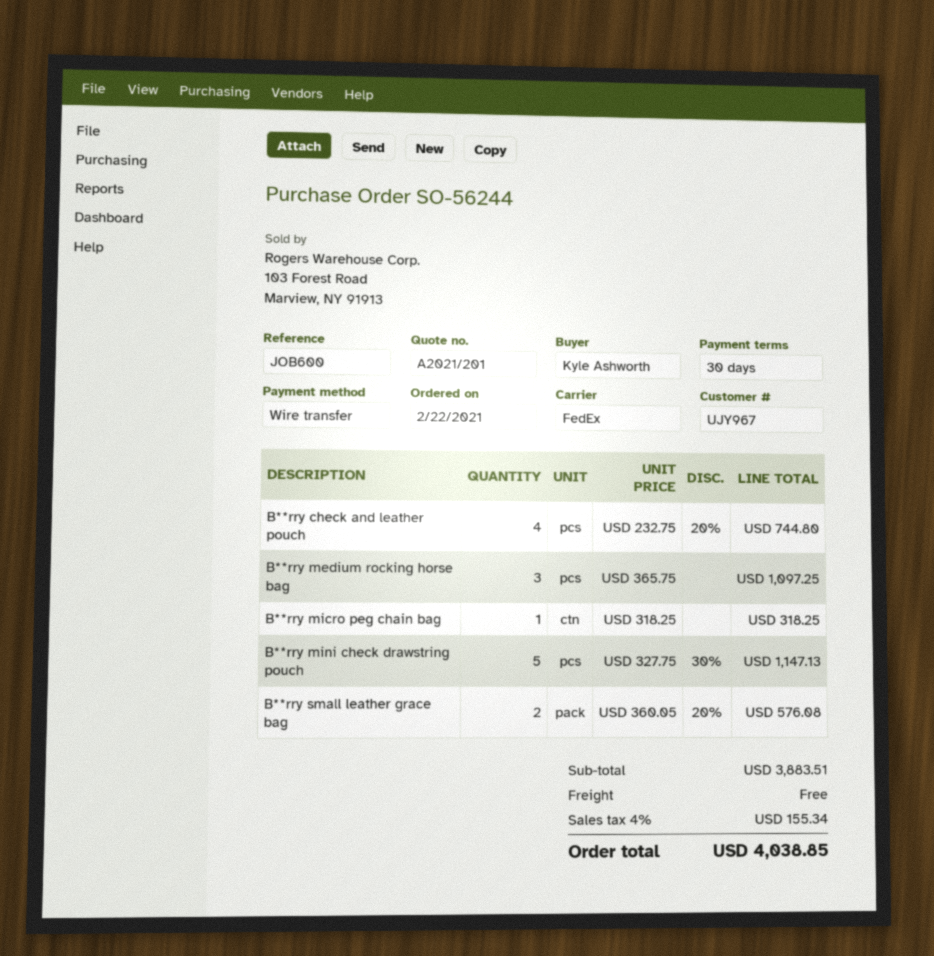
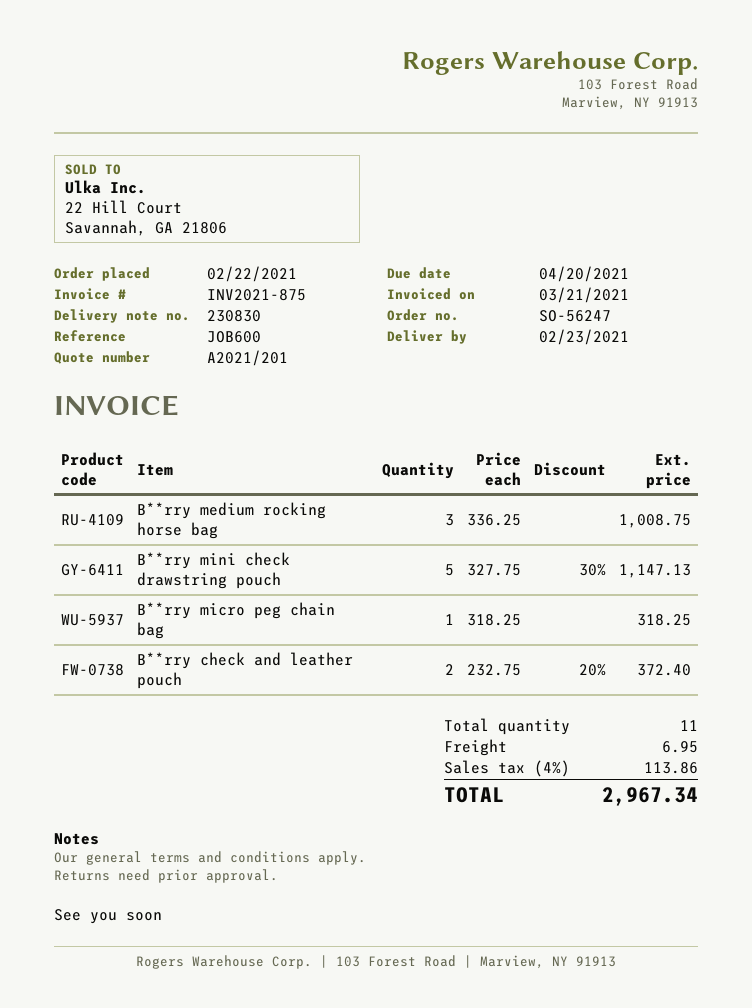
order number: SO-56244 -> SO-56247
B**rry check and leather pouch: 4 x 232.75 - 20% = 744.80 -> 2 x 232.75 - 20% = 372.40
B**rry medium rocking horse bag: 3 x 365.75 = 1097.25 -> 3 x 336.25 = 1008.75
B**rry small leather grace bag: 2 x 360.05 - 20% = 576.08 -> none
shipping: 0.00 -> 6.95
tax: 4% = 155.34 -> 4% = 113.86
total: 4038.85 -> 2967.34

